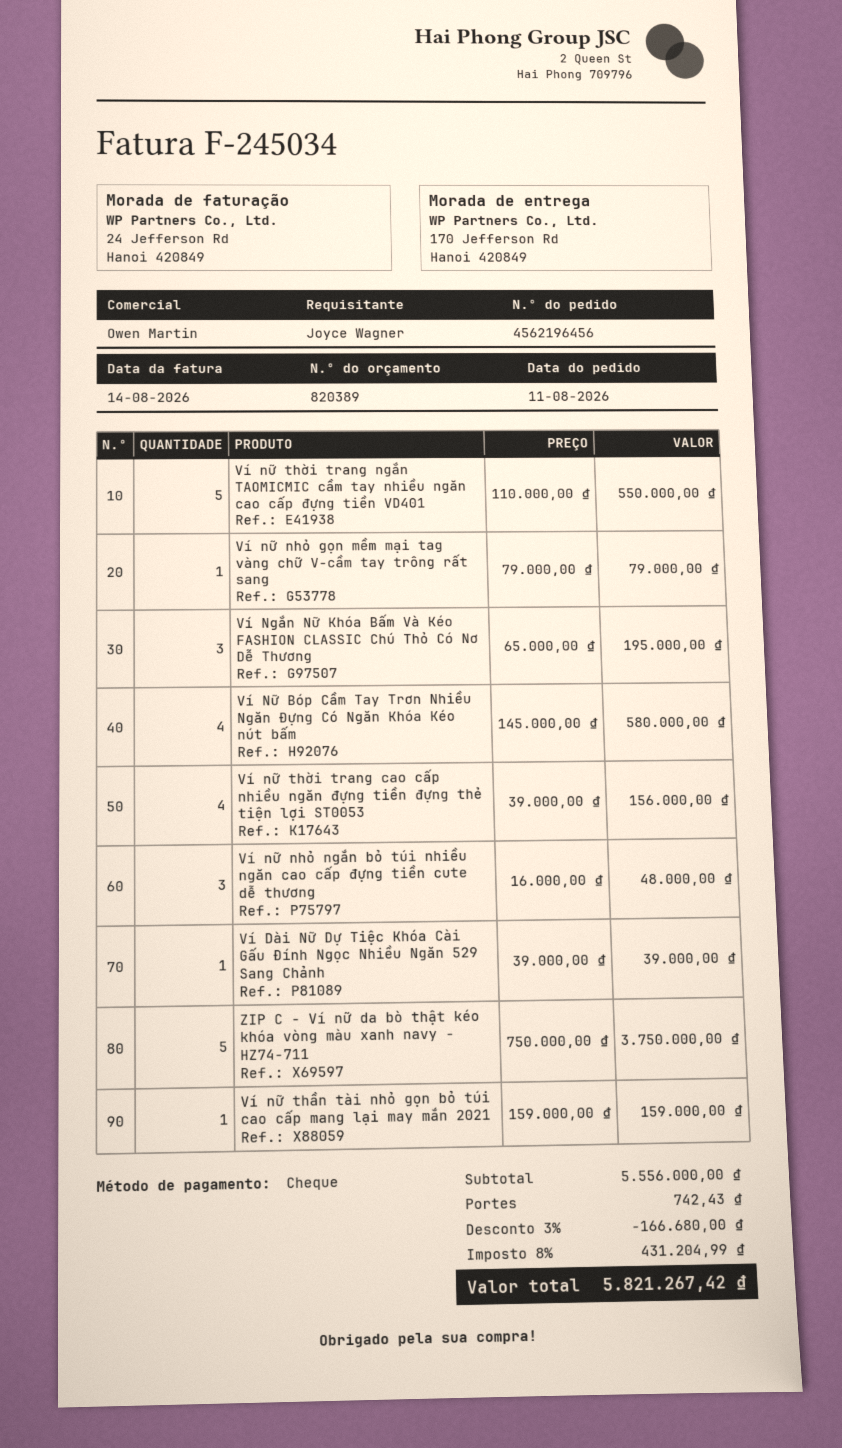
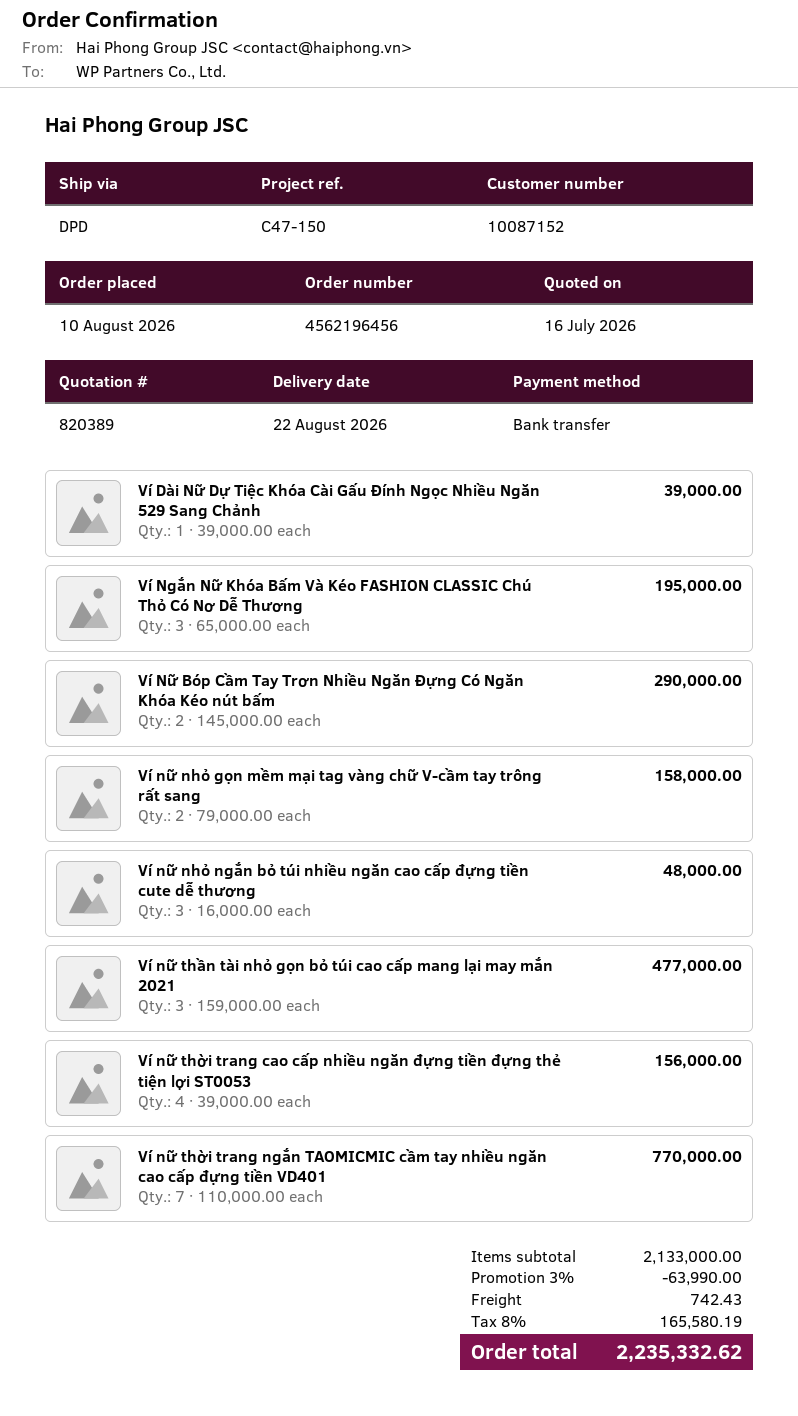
order date: 2026-08-11 -> 2026-08-10
payment method: cheque -> bank transfer
Ví nữ thời trang ngắn TAOMICMIC cầm tay nhiều ngăn cao cấp đựng tiền VD401: 5 x 110000.00 = 550000.00 -> 7 x 110000.00 = 770000.00
Ví nữ nhỏ gọn mềm mại tag vàng chữ V-cầm tay trông rất sang: 1 x 79000.00 = 79000.00 -> 2 x 79000.00 = 158000.00
Ví Nữ Bóp Cầm Tay Trơn Nhiều Ngăn Đựng Có Ngăn Khóa Kéo nút bấm: 4 x 145000.00 = 580000.00 -> 2 x 145000.00 = 290000.00
ZIP C - Ví nữ da bò thật kéo khóa vòng màu xanh navy - HZ74-711: 5 x 750000.00 = 3750000.00 -> none
Ví nữ thần tài nhỏ gọn bỏ túi cao cấp mang lại may mắn 2021: 1 x 159000.00 = 159000.00 -> 3 x 159000.00 = 477000.00
subtotal: 5556000.00 -> 2133000.00
discount: 3% = 166680.00 -> 3% = 63990.00
tax: 8% = 431204.99 -> 8% = 165580.19
total: 5821267.42 -> 2235332.62

